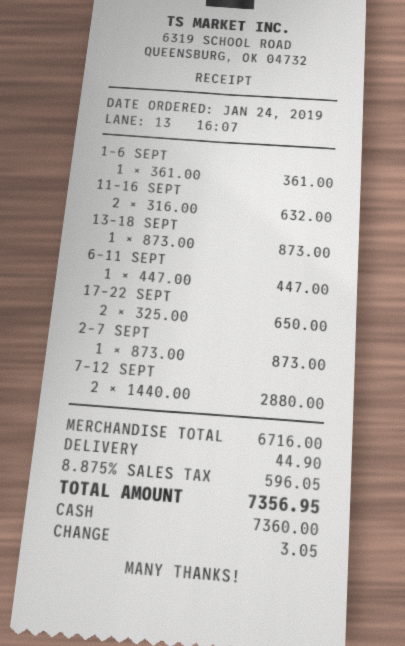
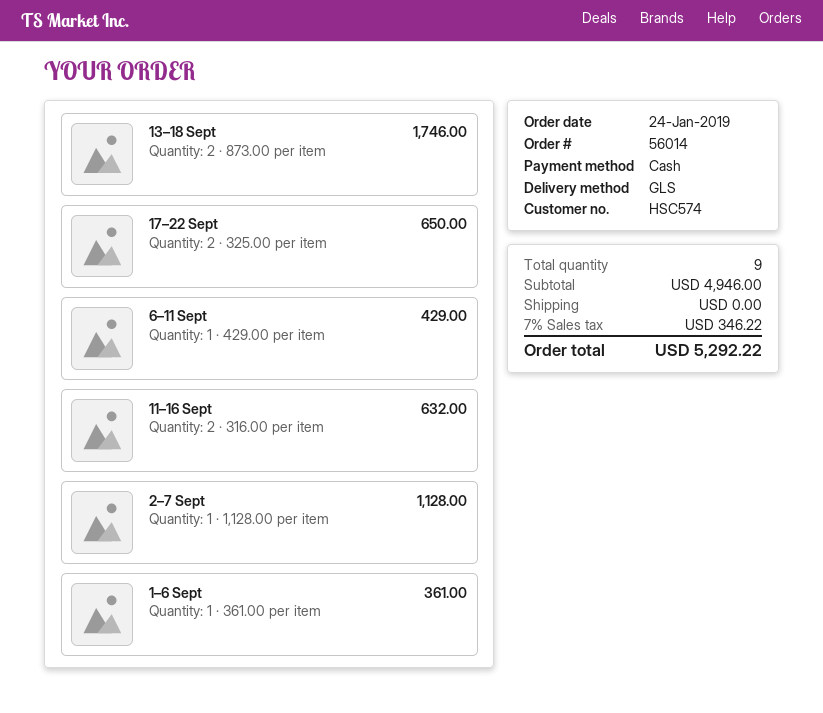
13–18 SEPT: 1 x 873.00 = 873.00 -> 2 x 873.00 = 1746.00
6–11 SEPT: 1 x 447.00 = 447.00 -> 1 x 429.00 = 429.00
2–7 SEPT: 1 x 873.00 = 873.00 -> 1 x 1128.00 = 1128.00
7–12 SEPT: 2 x 1440.00 = 2880.00 -> none
subtotal: 6716.00 -> 4946.00
shipping: 44.90 -> 0.00
tax: 8.875% = 596.05 -> 7% = 346.22
total: 7356.95 -> 5292.22

